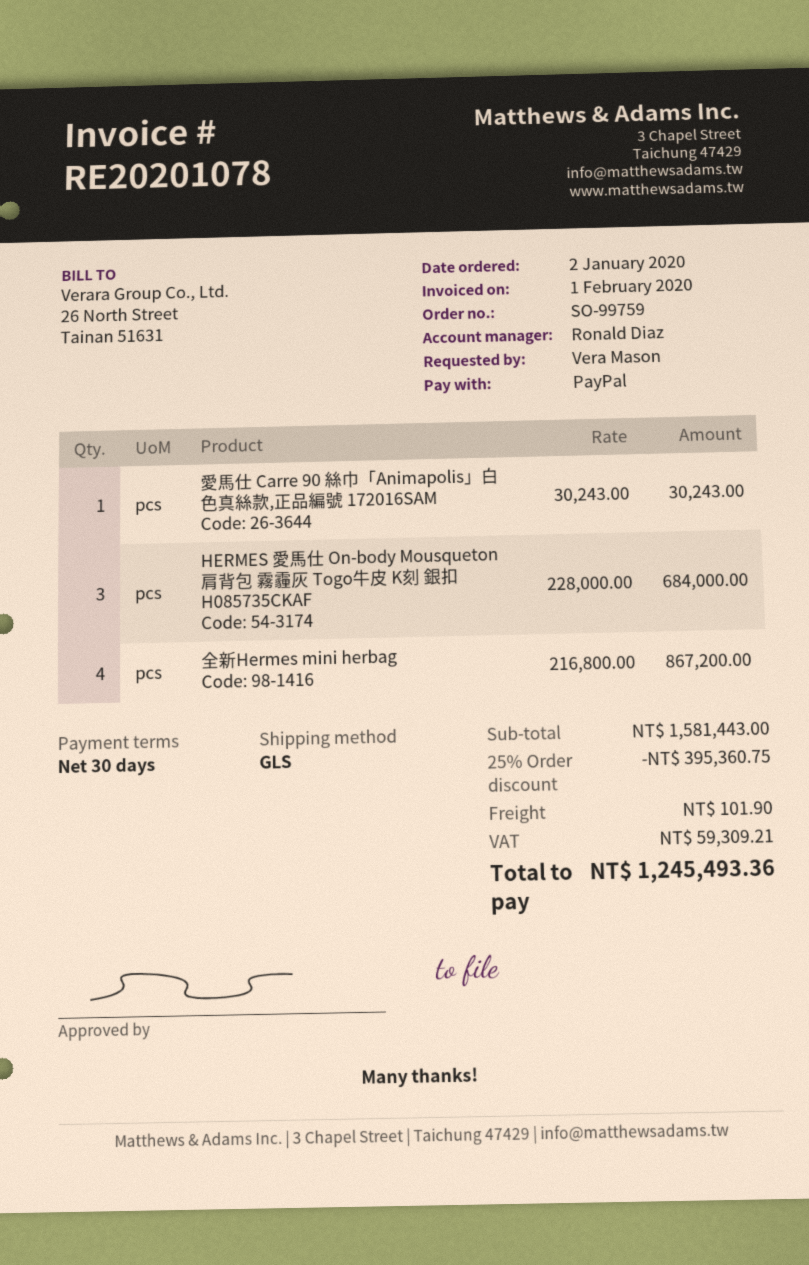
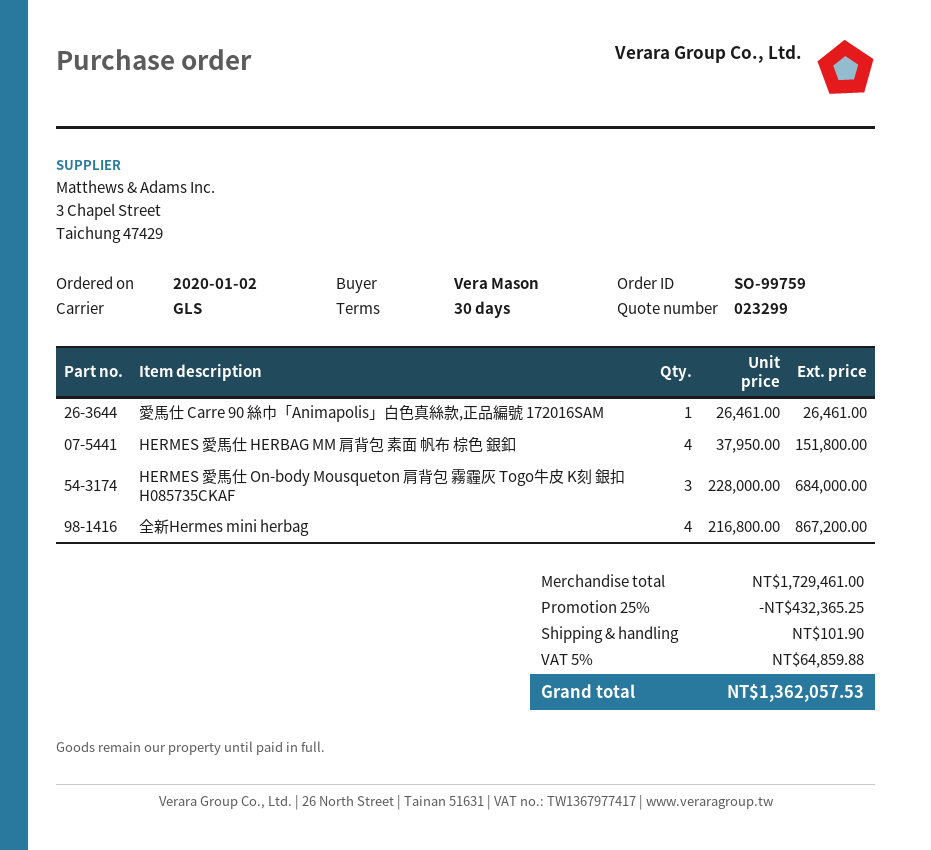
愛馬仕 Carre 90 絲巾「Animapolis」白色真絲款,正品編號 172016SAM: 1 x 30243.00 = 30243.00 -> 1 x 26461.00 = 26461.00
HERMES 愛馬仕 HERBAG MM 肩背包 素面 帆布 棕色 銀釦: none -> 4 x 37950.00 = 151800.00
subtotal: 1581443.00 -> 1729461.00
discount: 25% = 395360.75 -> 25% = 432365.25
tax: 59309.21 -> 64859.88
total: 1245493.36 -> 1362057.53

